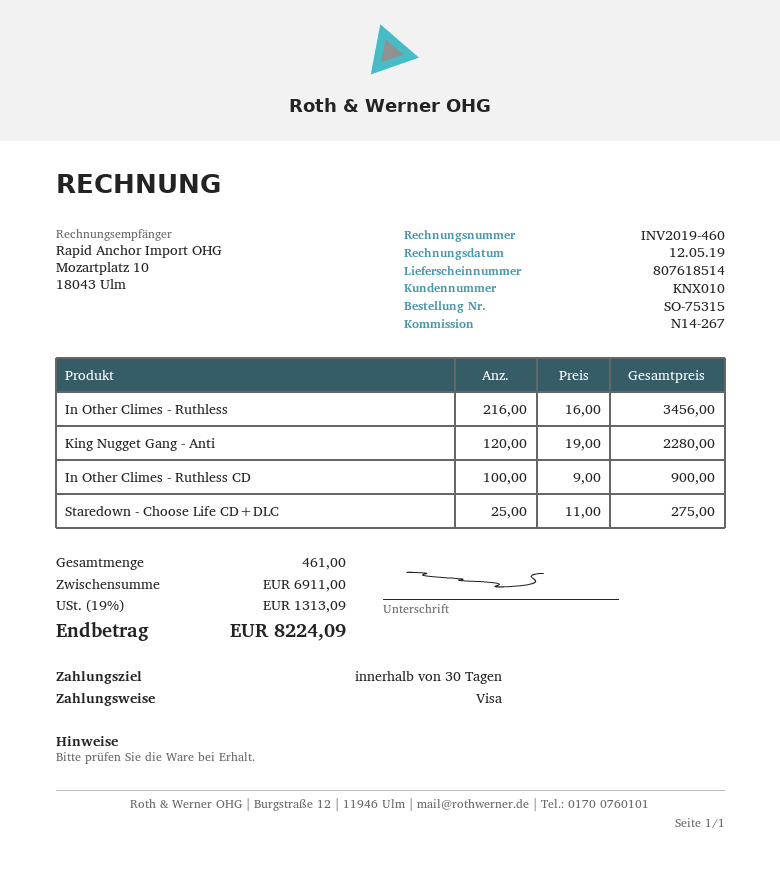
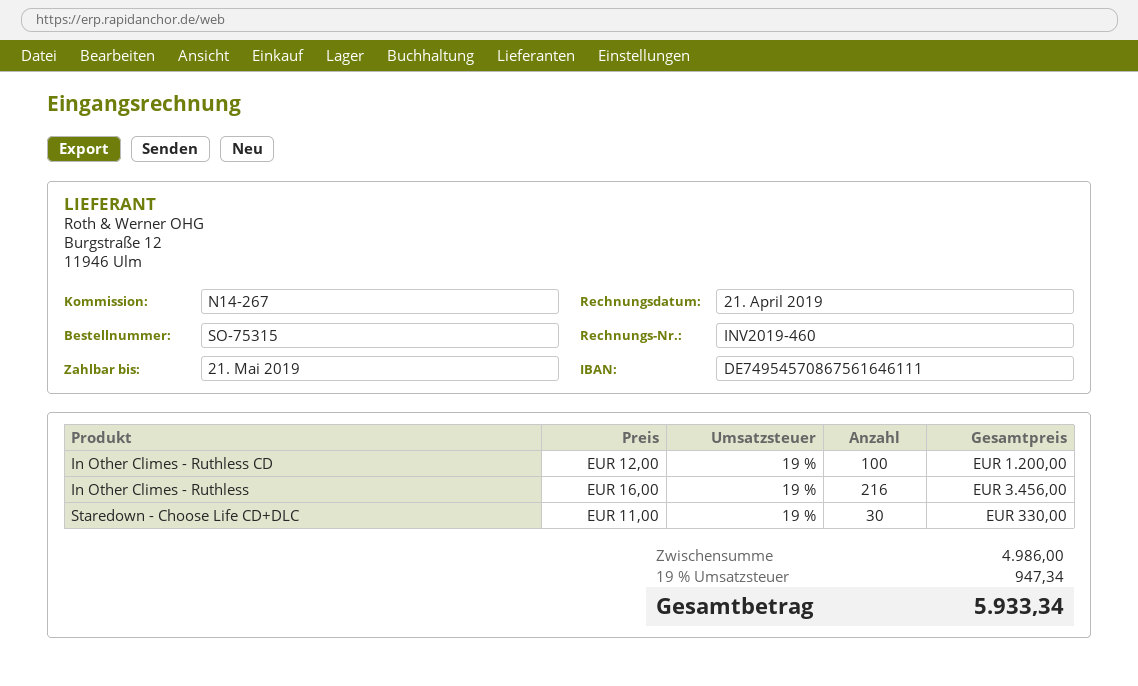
invoice date: 2019-05-12 -> 2019-04-21
King Nugget Gang - Anti: 120 x 19.00 = 2280.00 -> none
In Other Climes - Ruthless CD: 100 x 9.00 = 900.00 -> 100 x 12.00 = 1200.00
Staredown - Choose Life CD+DLC: 25 x 11.00 = 275.00 -> 30 x 11.00 = 330.00
subtotal: 6911.00 -> 4986.00
tax: 19% = 1313.09 -> 19% = 947.34
total: 8224.09 -> 5933.34

